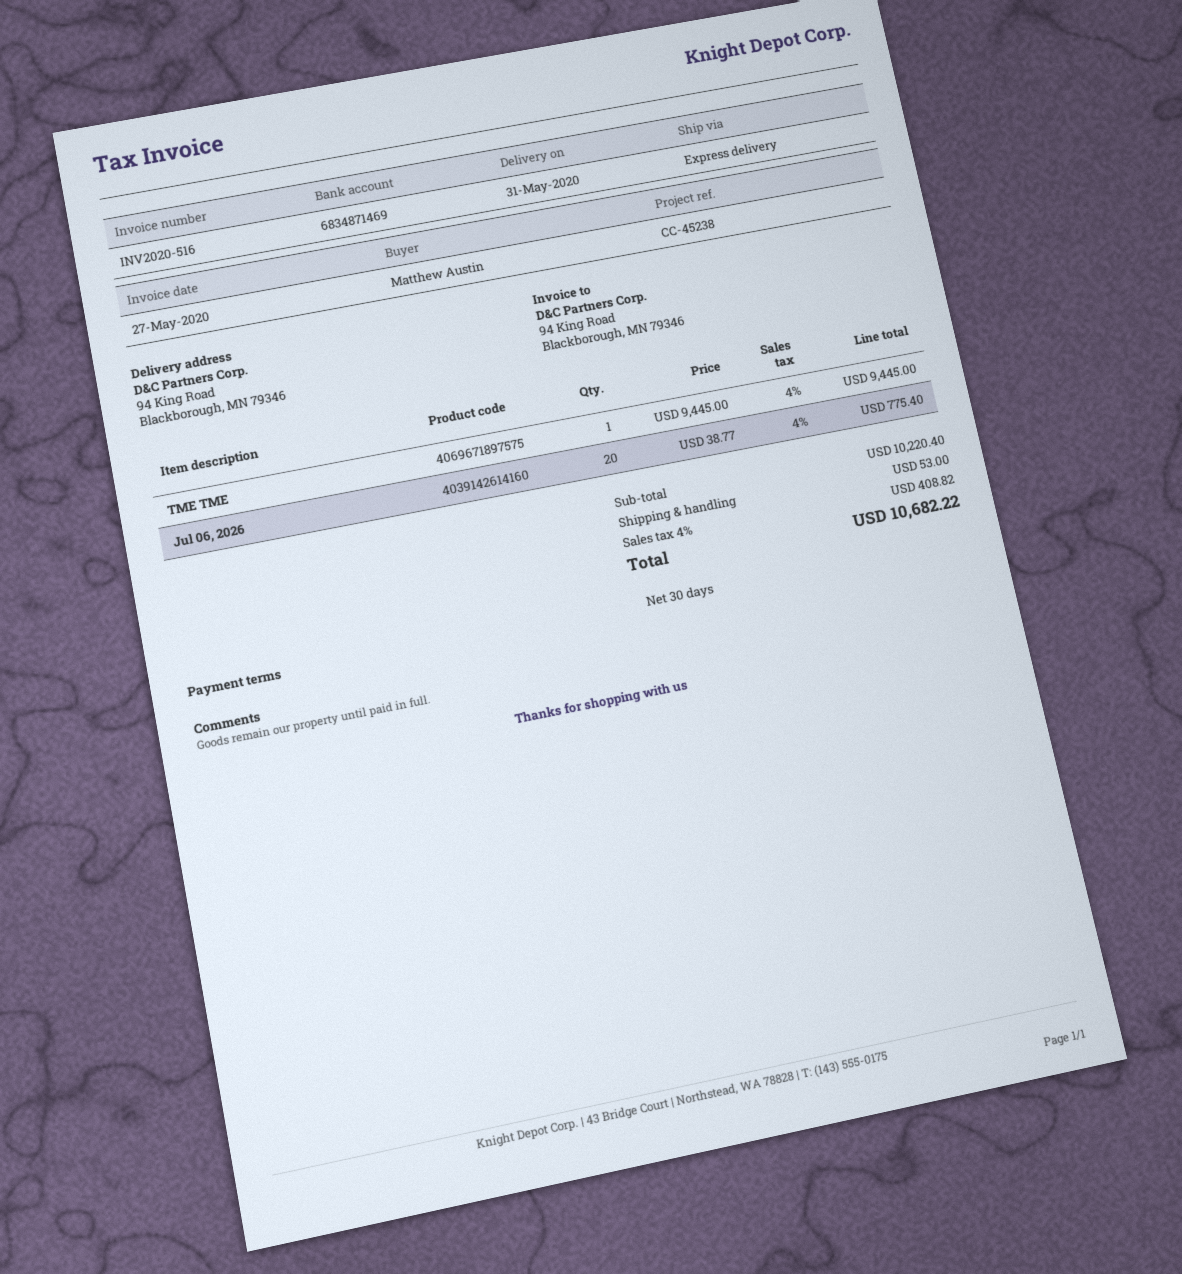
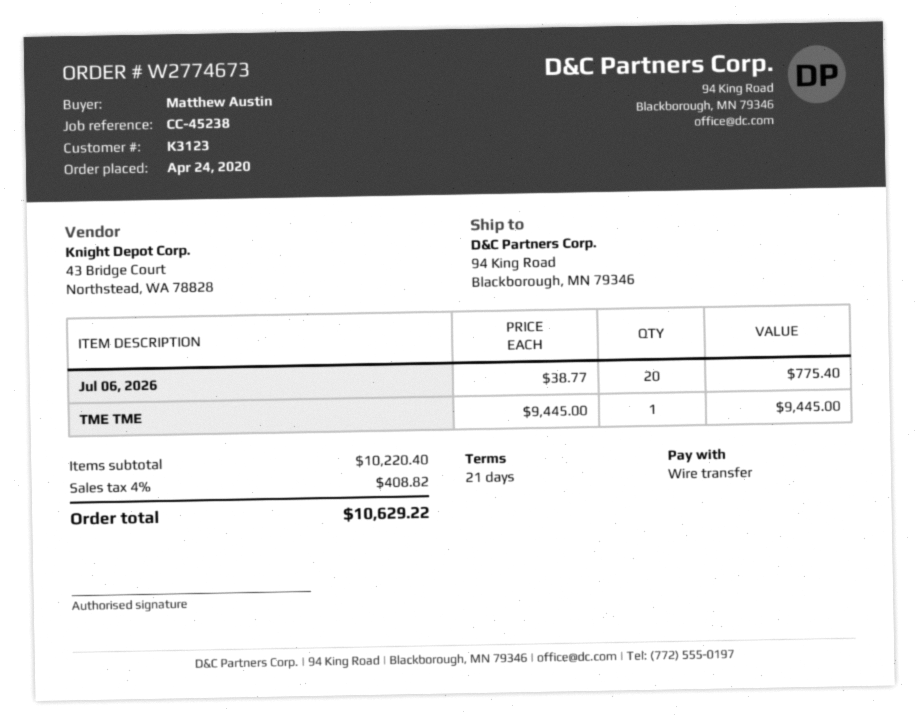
payment terms: 30 days -> 21 days
shipping: 53.00 -> none
total: 10682.22 -> 10629.22

